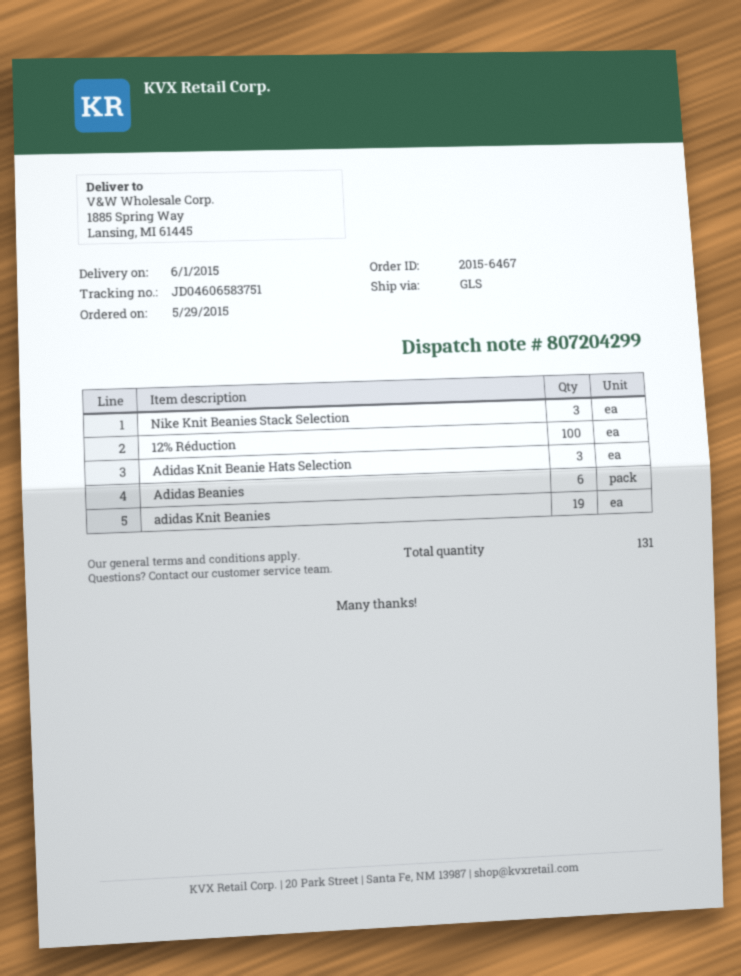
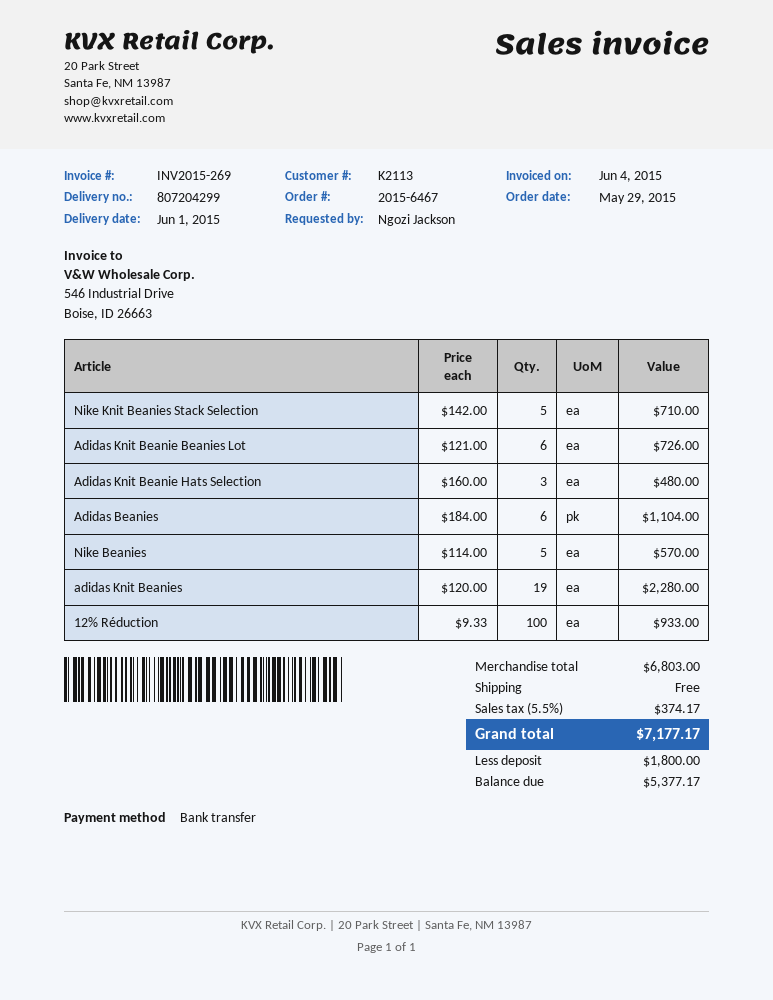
Nike Knit Beanies Stack Selection: 3 -> 5
Adidas Knit Beanie Beanies Lot: none -> 6
Nike Beanies: none -> 5

